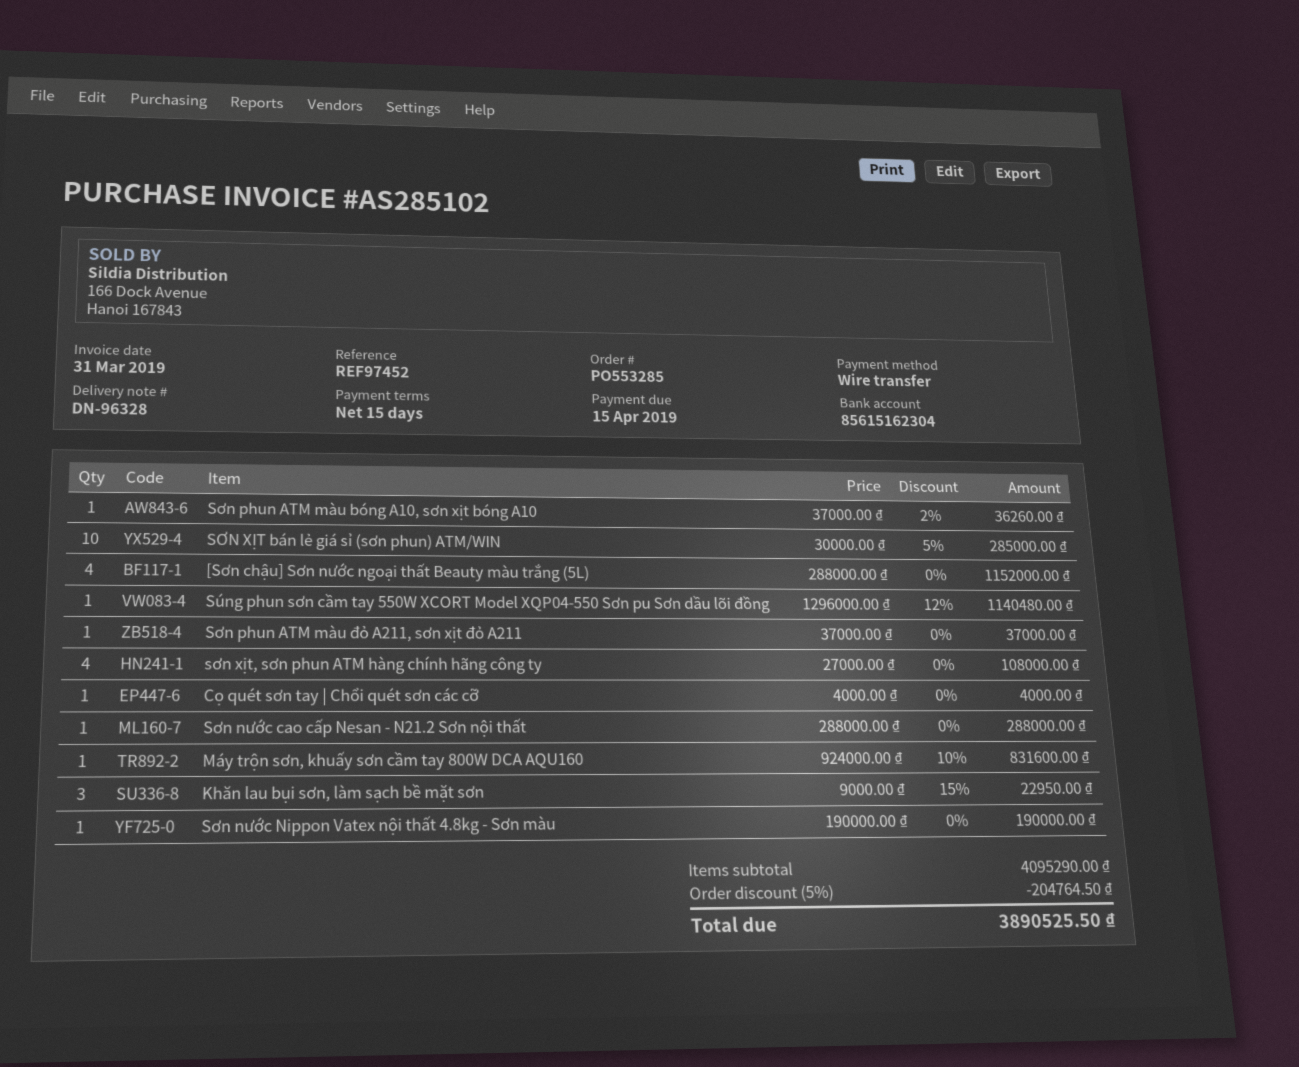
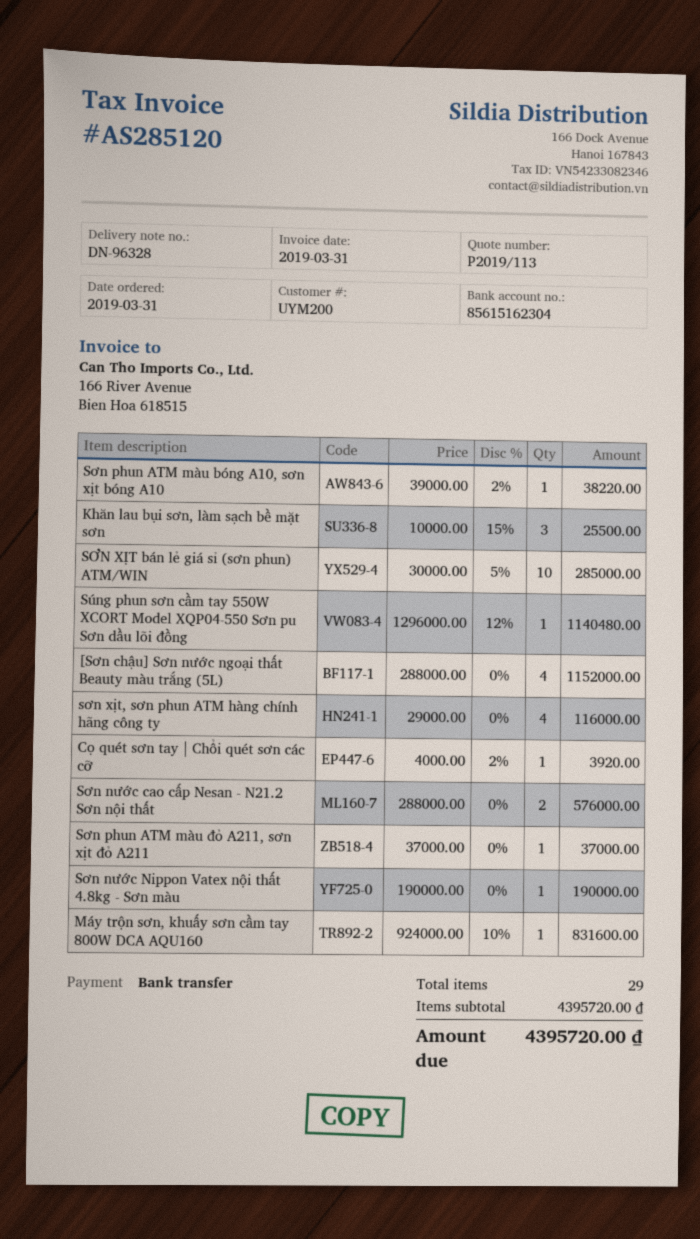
invoice number: AS285102 -> AS285120
Sơn phun ATM màu bóng A10, sơn xịt bóng A10: 1 x 37000.00 - 2% = 36260.00 -> 1 x 39000.00 - 2% = 38220.00
sơn xịt, sơn phun ATM hàng chính hãng công ty: 4 x 27000.00 = 108000.00 -> 4 x 29000.00 = 116000.00
Cọ quét sơn tay | Chổi quét sơn các cỡ: 1 x 4000.00 = 4000.00 -> 1 x 4000.00 - 2% = 3920.00
Sơn nước cao cấp Nesan - N21.2 Sơn nội thất: 1 x 288000.00 = 288000.00 -> 2 x 288000.00 = 576000.00
Khăn lau bụi sơn, làm sạch bề mặt sơn: 3 x 9000.00 - 15% = 22950.00 -> 3 x 10000.00 - 15% = 25500.00
subtotal: 4095290.00 -> 4395720.00
discount: 5% = 204764.50 -> none
total: 3890525.50 -> 4395720.00

